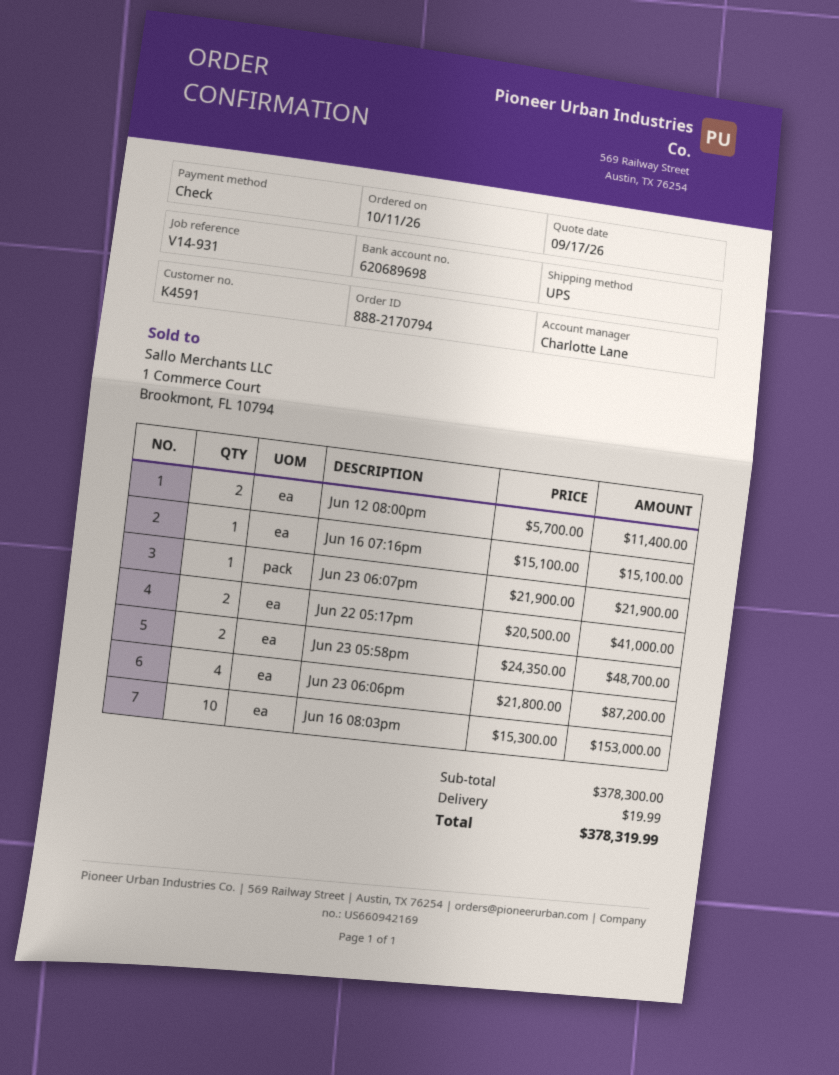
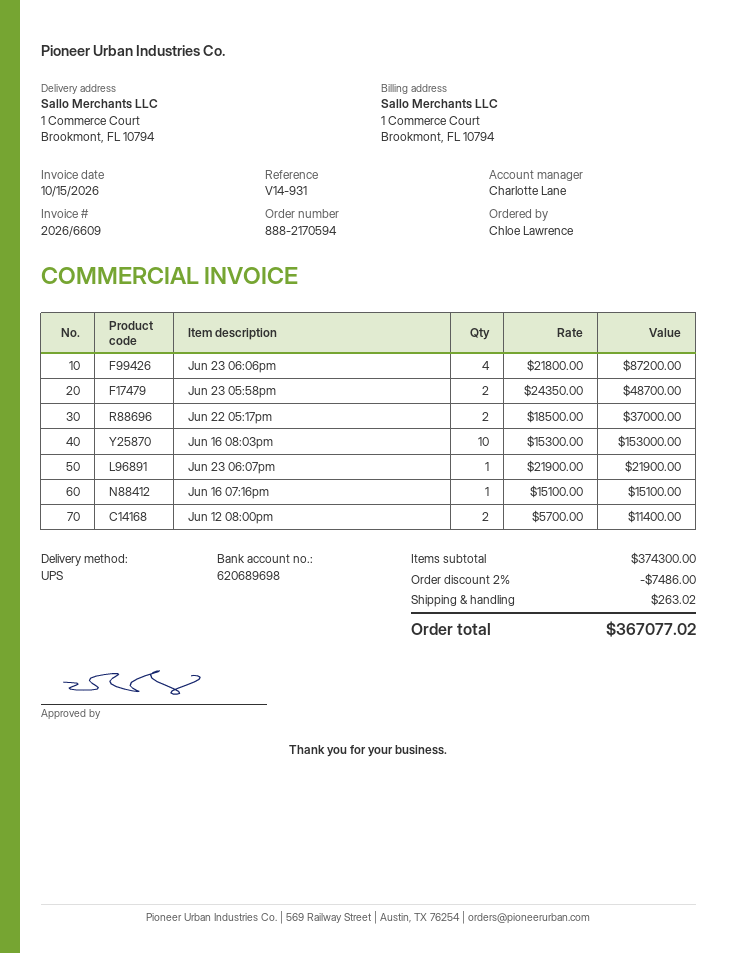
order number: 888-2170794 -> 888-2170594
Jun 22 05:17pm: 2 x 20500.00 = 41000.00 -> 2 x 18500.00 = 37000.00
subtotal: 378300.00 -> 374300.00
discount: none -> 2% = 7486.00
shipping: 19.99 -> 263.02
total: 378319.99 -> 367077.02

